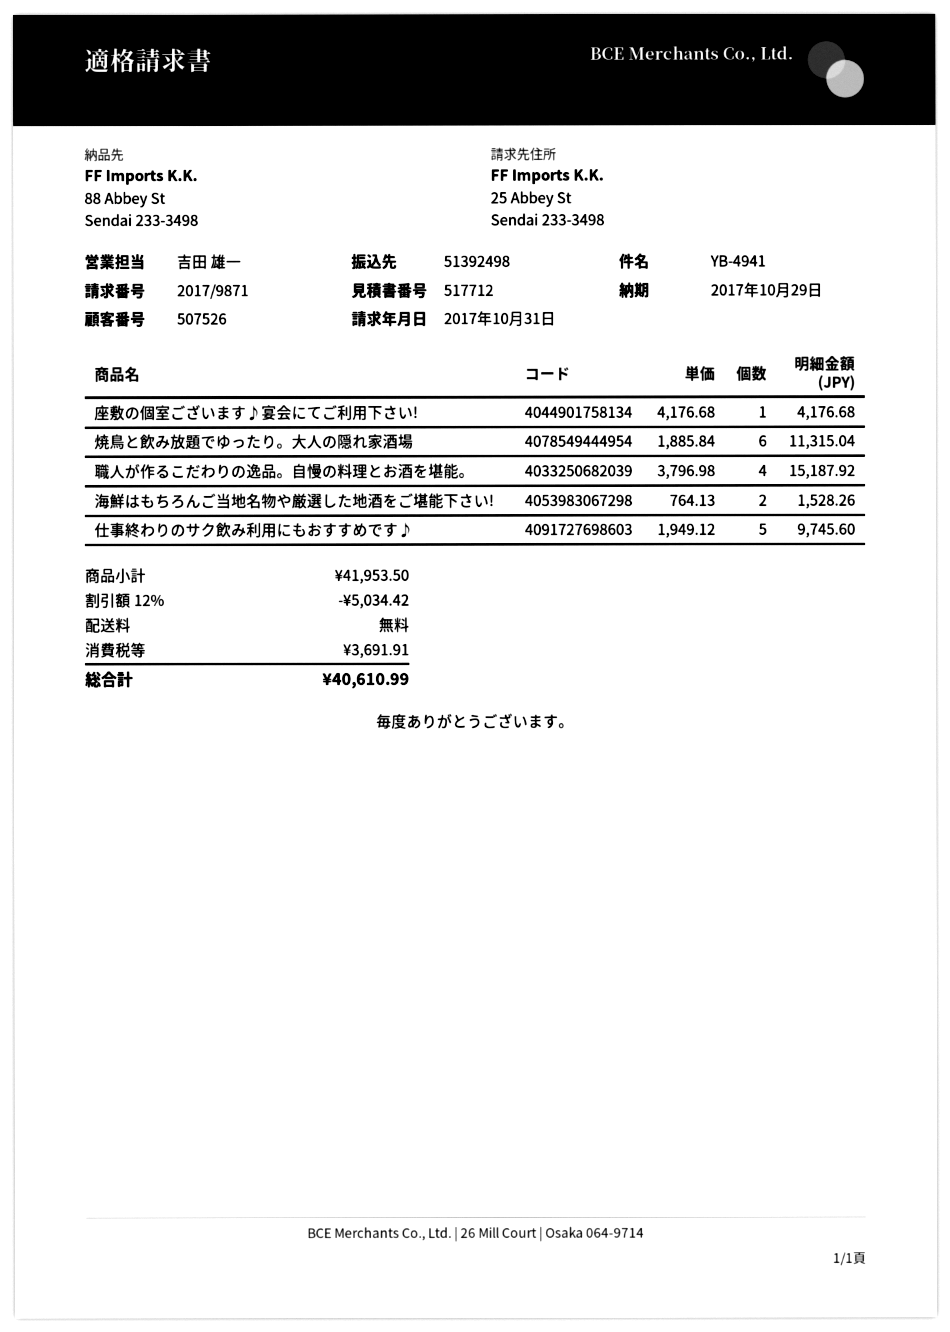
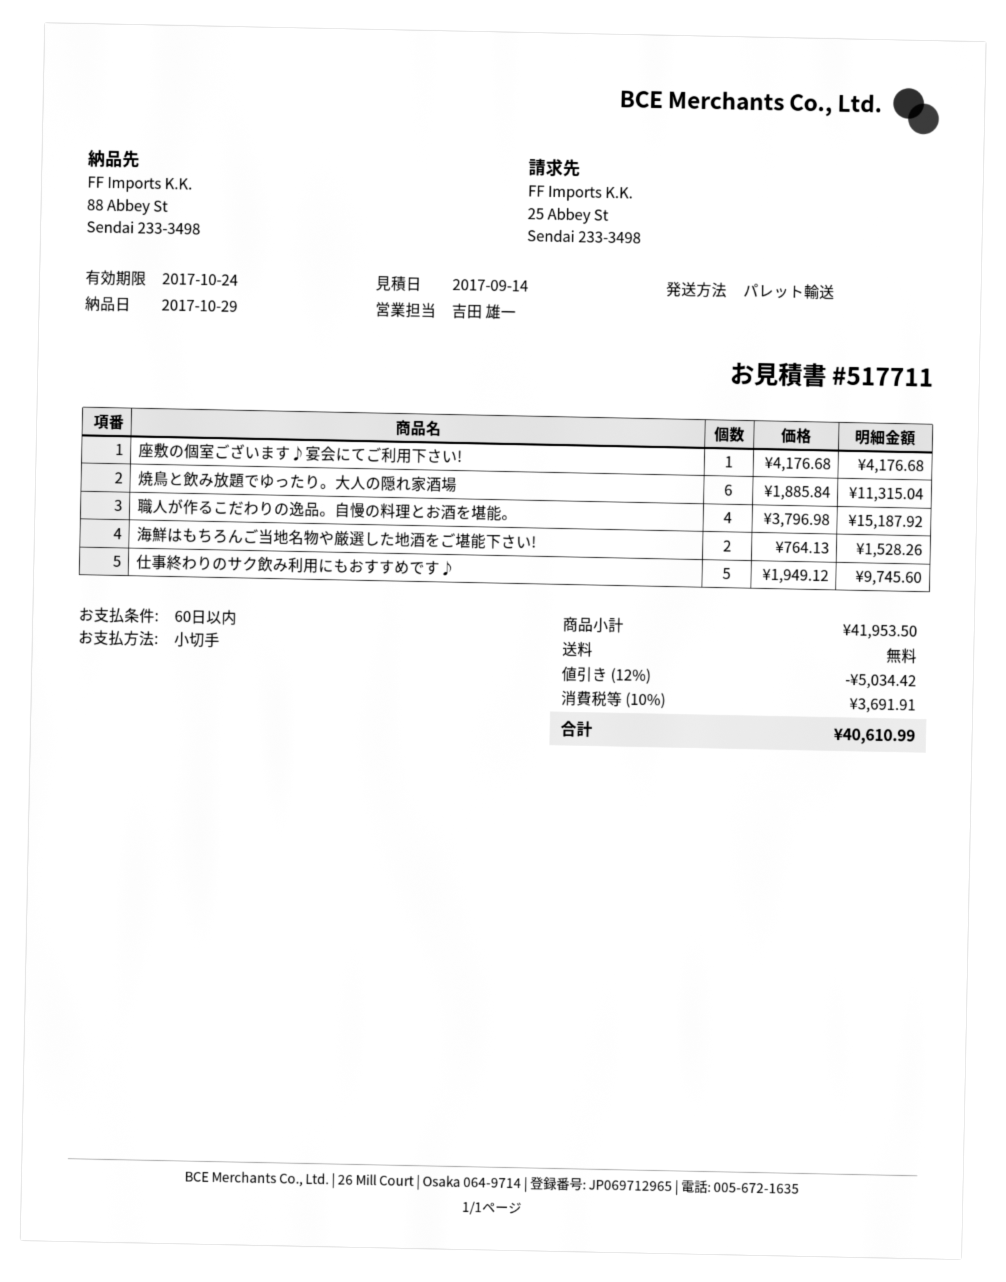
quote number: 517712 -> 517711

